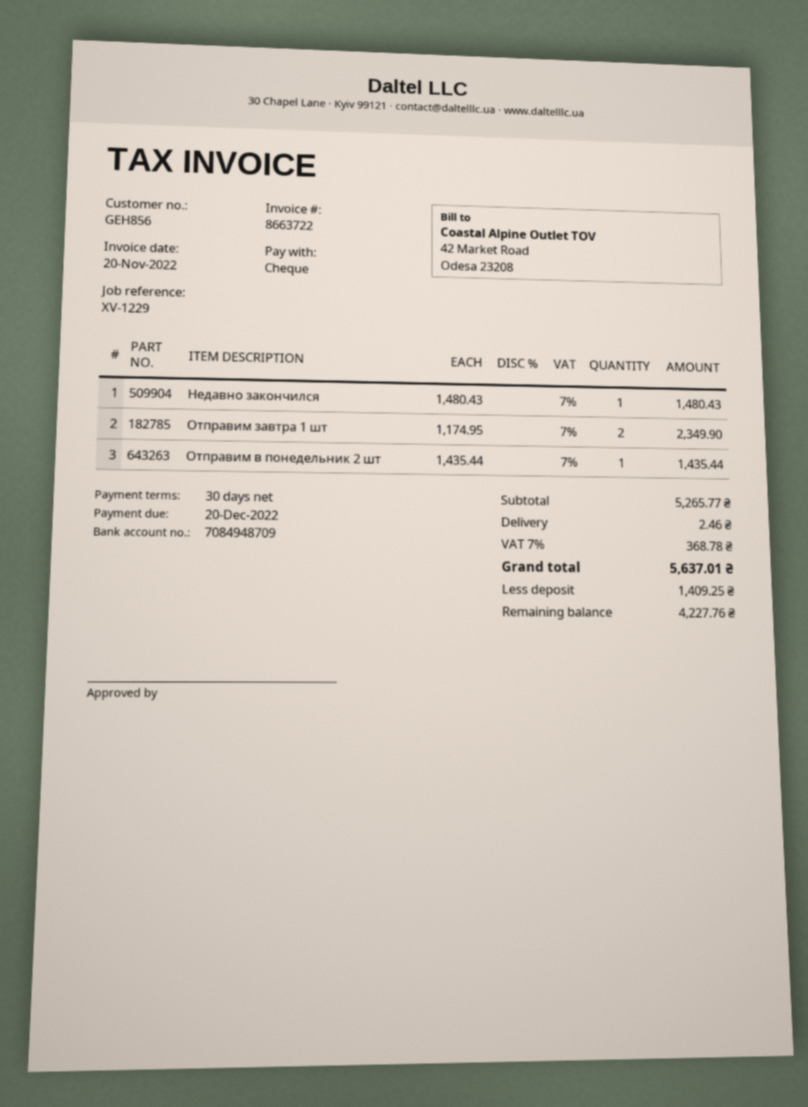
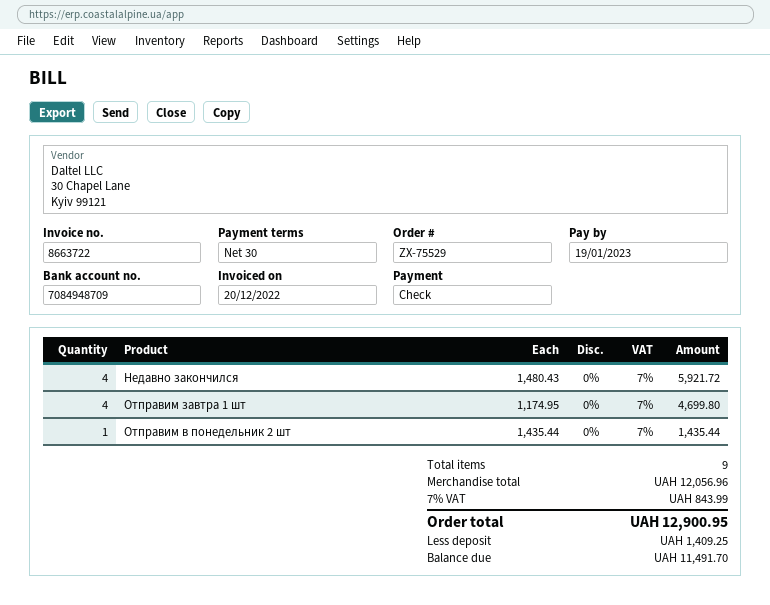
invoice date: 2022-11-20 -> 2022-12-20
due date: 2022-12-20 -> 2023-01-19
Недавно закончился: 1 x 1480.43 = 1480.43 -> 4 x 1480.43 = 5921.72
Отправим завтра 1 шт: 2 x 1174.95 = 2349.90 -> 4 x 1174.95 = 4699.80
subtotal: 5265.77 -> 12056.96
shipping: 2.46 -> none
tax: 7% = 368.78 -> 7% = 843.99
total: 5637.01 -> 12900.95
balance: 4227.76 -> 11491.70

